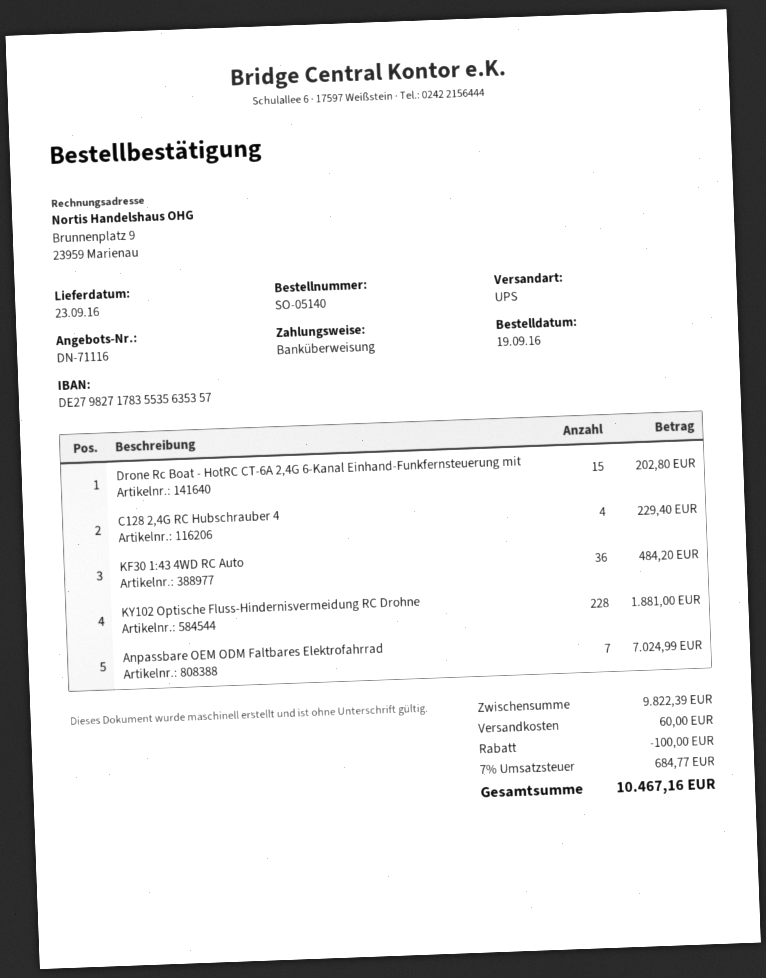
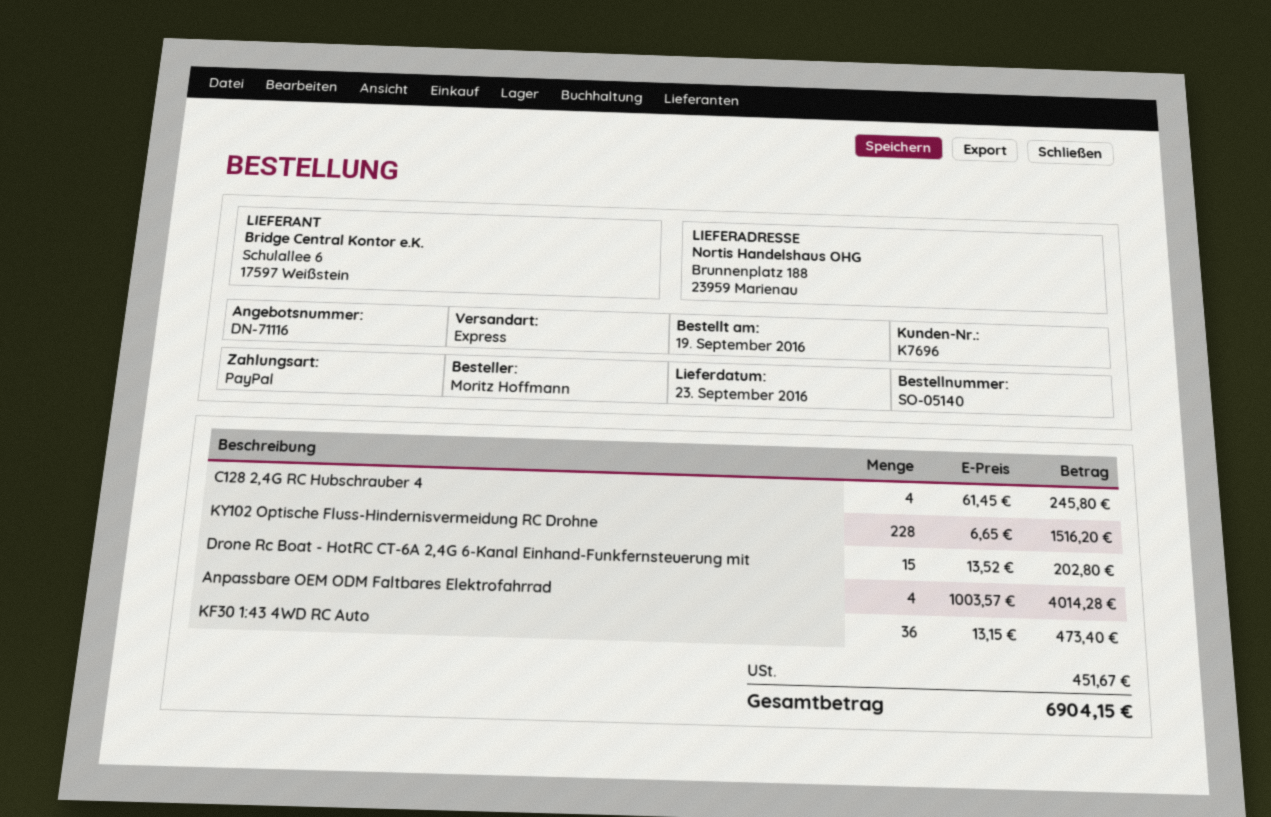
payment method: bank transfer -> PayPal
shipping method: UPS -> express
C128 2,4G RC Hubschrauber 4: 4 for 229.40 -> 4 for 245.80
KF30 1:43 4WD RC Auto: 36 for 484.20 -> 36 for 473.40
KY102 Optische Fluss-Hindernisvermeidung RC Drohne: 228 for 1881.00 -> 228 for 1516.20
Anpassbare OEM ODM Faltbares Elektrofahrrad: 7 for 7024.99 -> 4 for 4014.28
discount: 100.00 -> none
shipping: 60.00 -> none
tax: 684.77 -> 451.67
total: 10467.16 -> 6904.15

